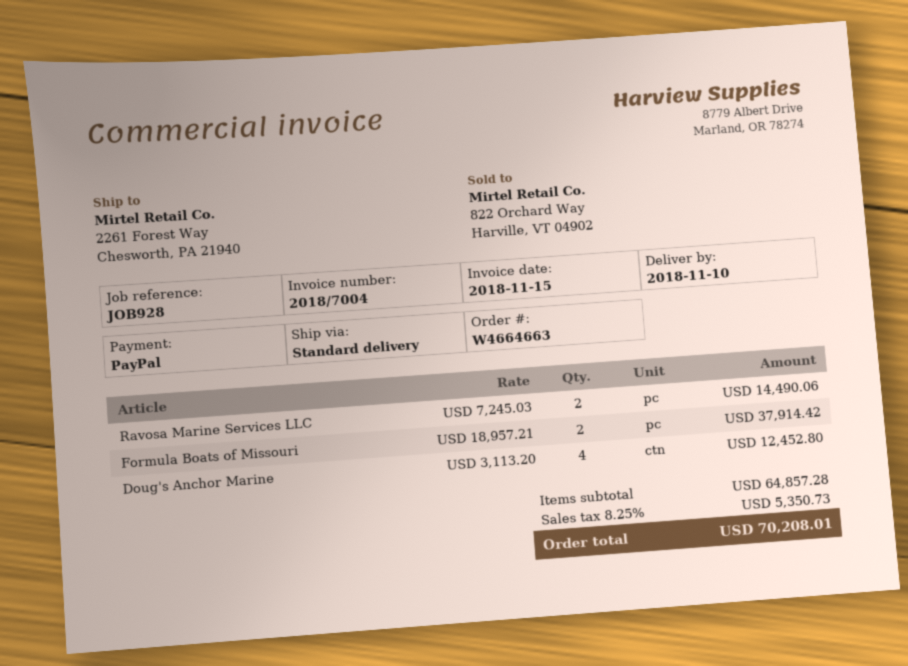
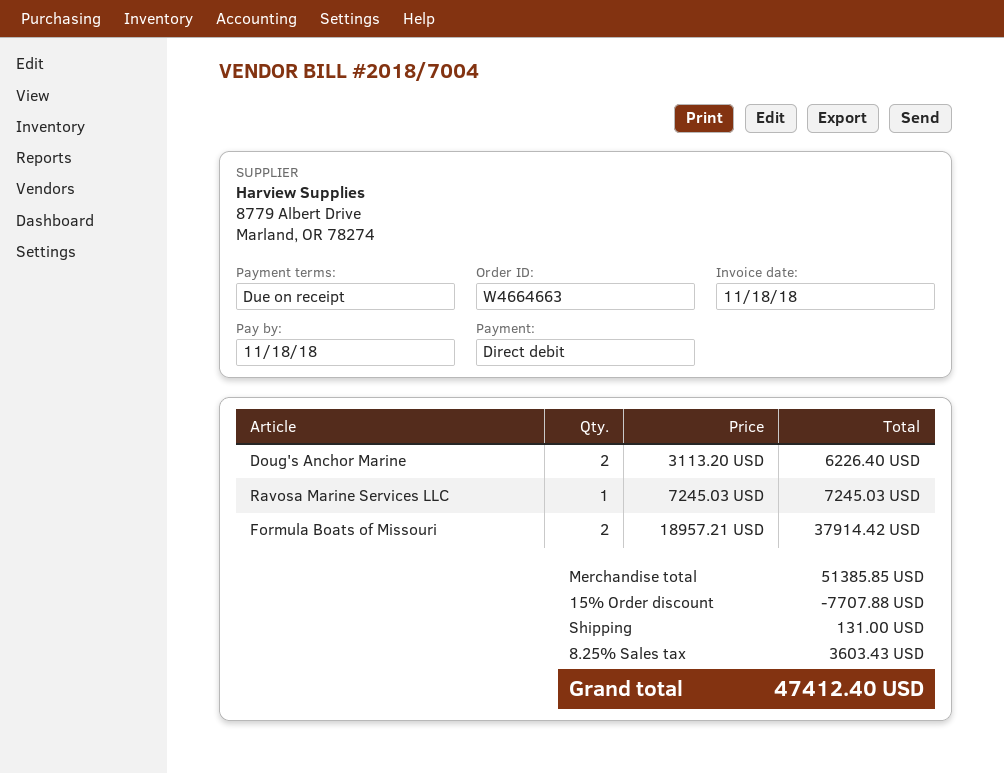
invoice date: 2018-11-15 -> 2018-11-18
payment method: PayPal -> direct debit
Ravosa Marine Services LLC: 2 x 7245.03 = 14490.06 -> 1 x 7245.03 = 7245.03
Doug's Anchor Marine: 4 x 3113.20 = 12452.80 -> 2 x 3113.20 = 6226.40
subtotal: 64857.28 -> 51385.85
discount: none -> 15% = 7707.88
shipping: none -> 131.00
tax: 8.25% = 5350.73 -> 8.25% = 3603.43
total: 70208.01 -> 47412.40

